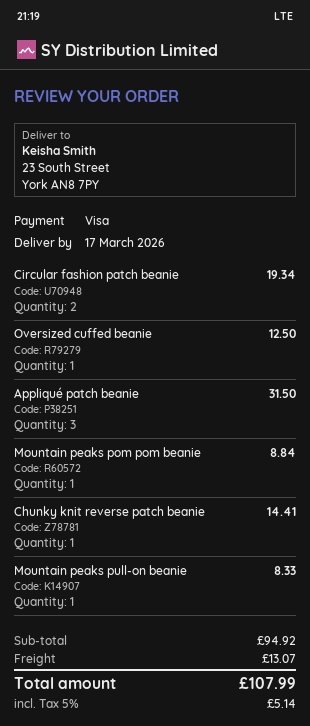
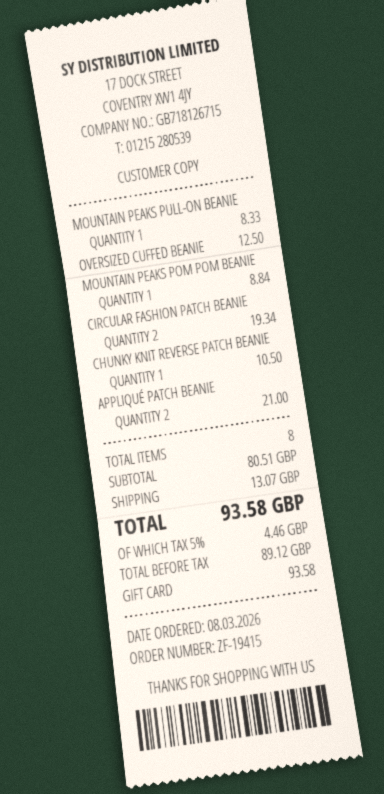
payment method: Visa -> gift card
Appliqué patch beanie: 3 for 31.50 -> 2 for 21.00
Chunky knit reverse patch beanie: 1 for 14.41 -> 1 for 10.50
subtotal: 94.92 -> 80.51
tax: 5% = 5.14 -> 5% = 4.46
total: 107.99 -> 93.58

